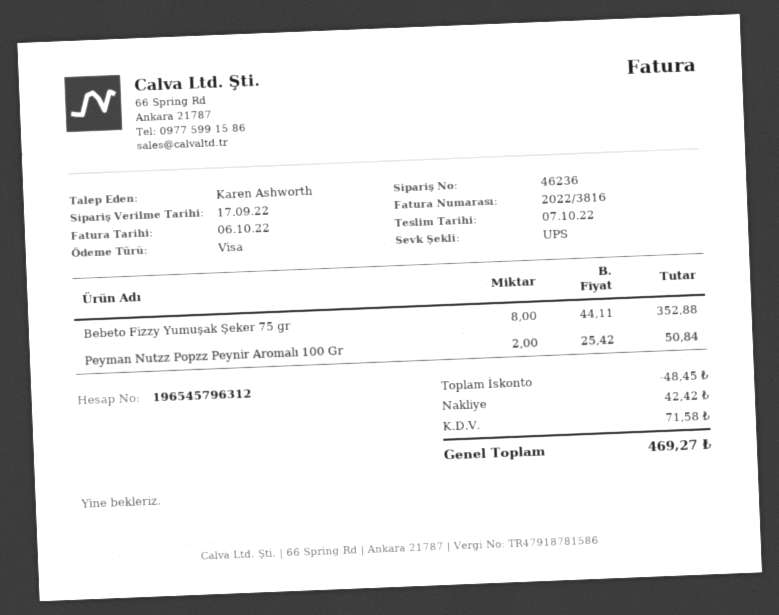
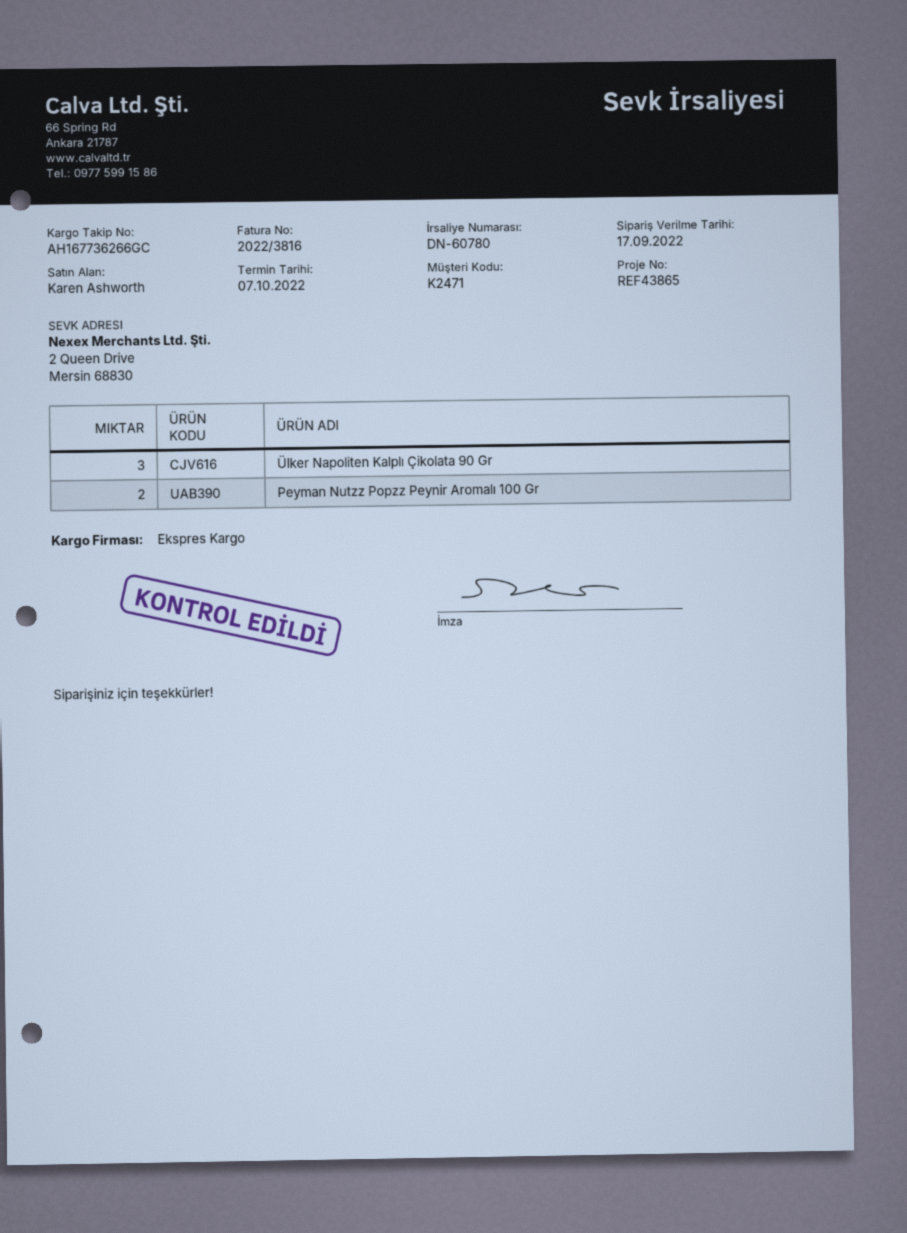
shipping method: UPS -> express
Bebeto Fizzy Yumuşak Şeker 75 gr: 8 -> none
Ülker Napoliten Kalplı Çikolata 90 Gr: none -> 3

